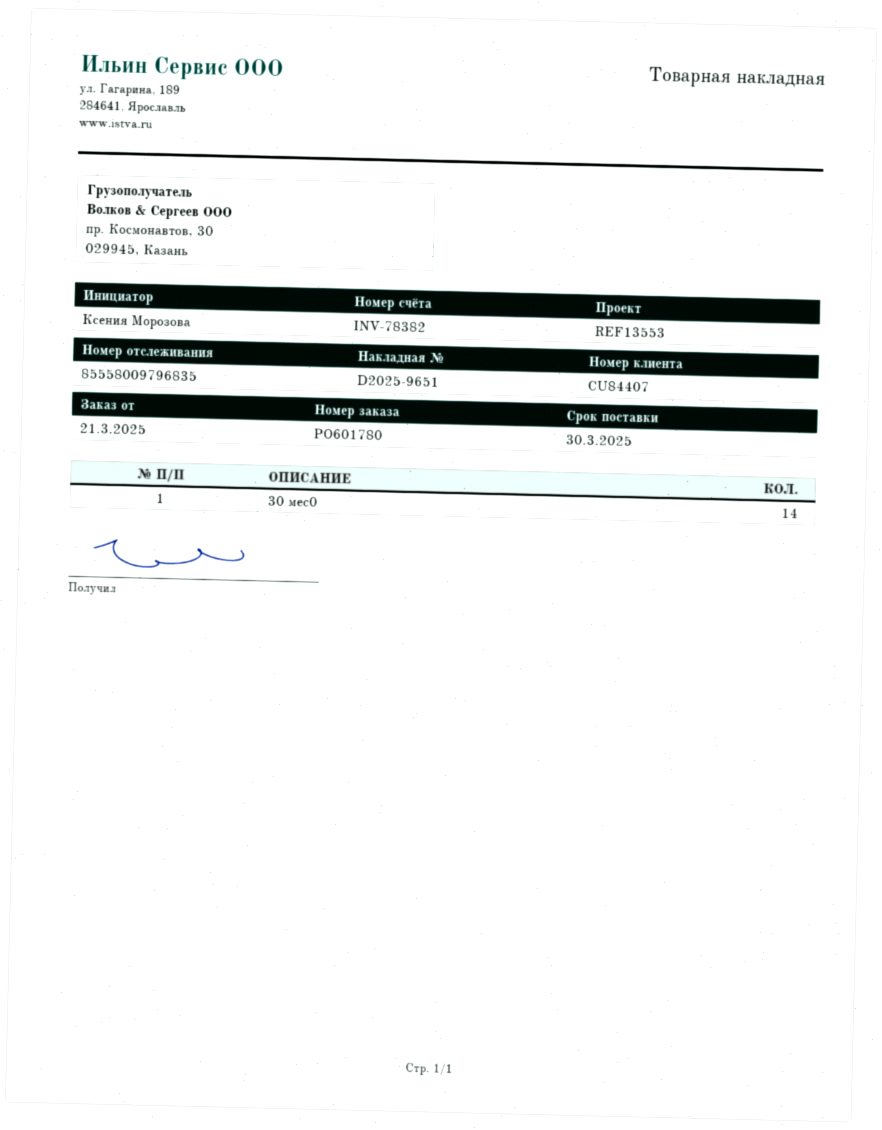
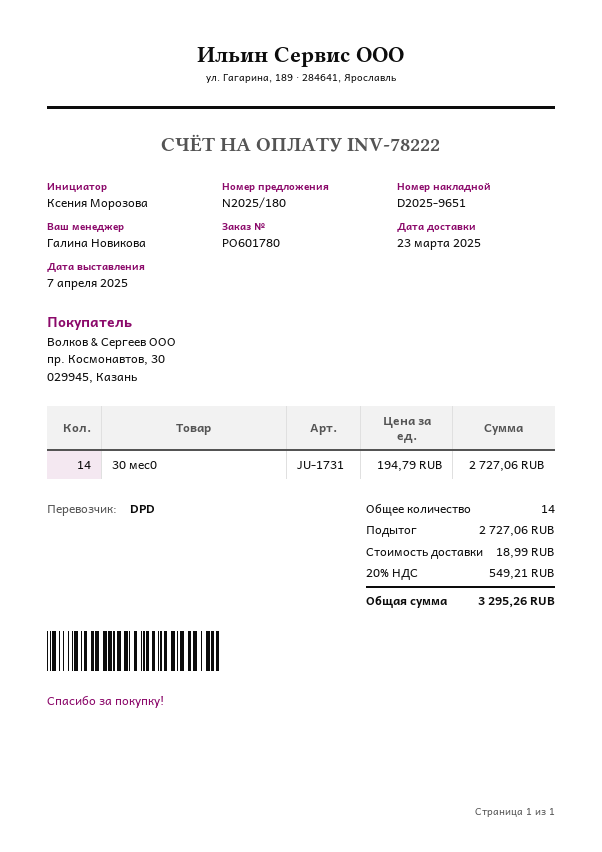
delivery date: 2025-03-30 -> 2025-03-23
invoice number: INV-78382 -> INV-78222

